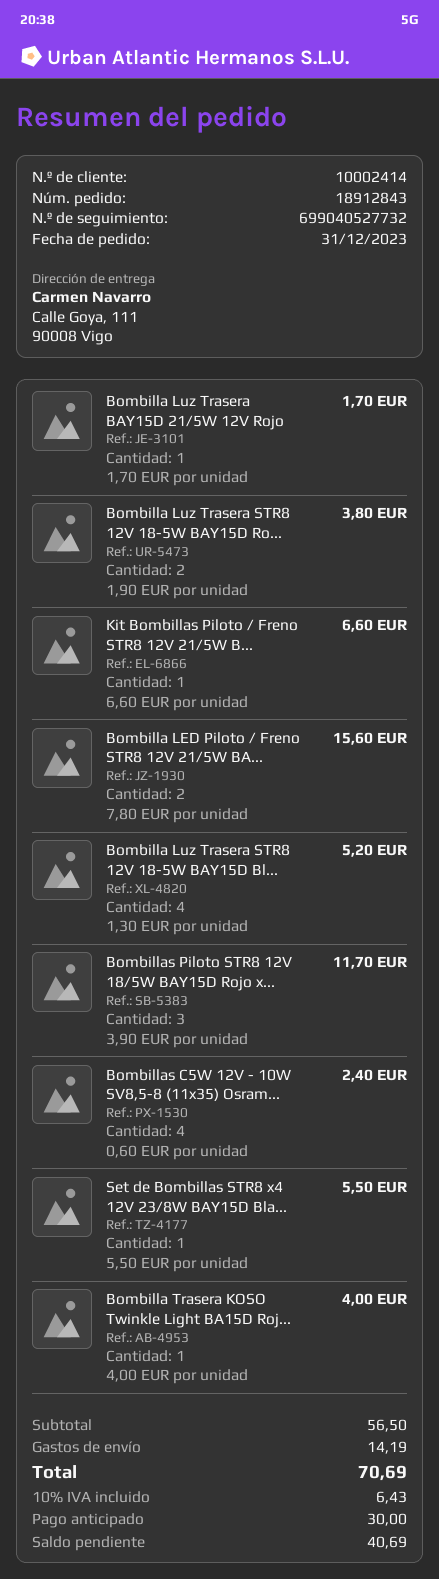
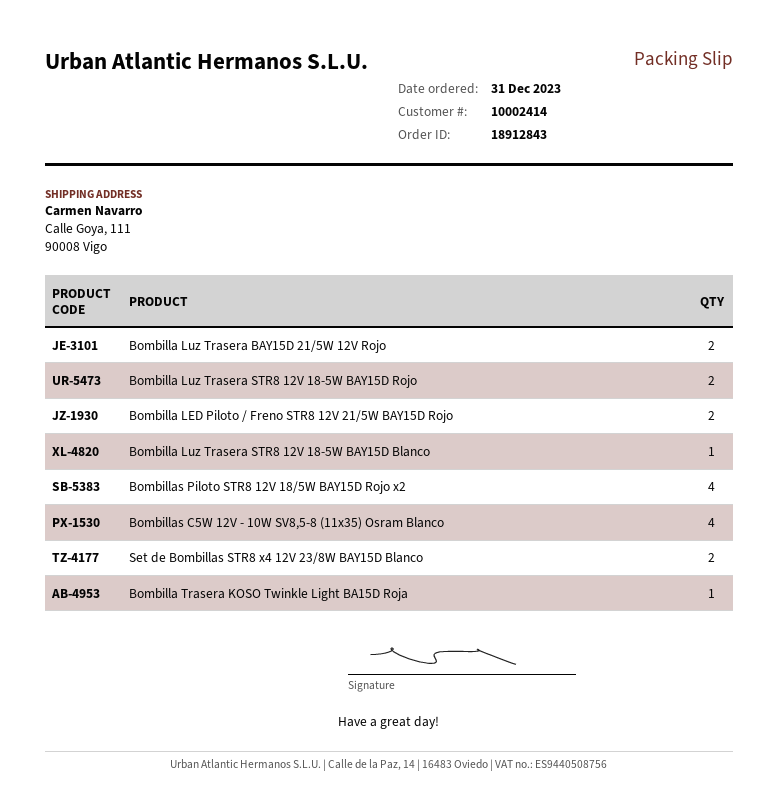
Bombilla Luz Trasera BAY15D 21/5W 12V Rojo: 1 -> 2
Kit Bombillas Piloto / Freno STR8 12V 21/5W B...: 1 -> none
Bombilla Luz Trasera STR8 12V 18-5W BAY15D Bl...: 4 -> 1
Bombillas Piloto STR8 12V 18/5W BAY15D Rojo x...: 3 -> 4
Set de Bombillas STR8 x4 12V 23/8W BAY15D Bla...: 1 -> 2

